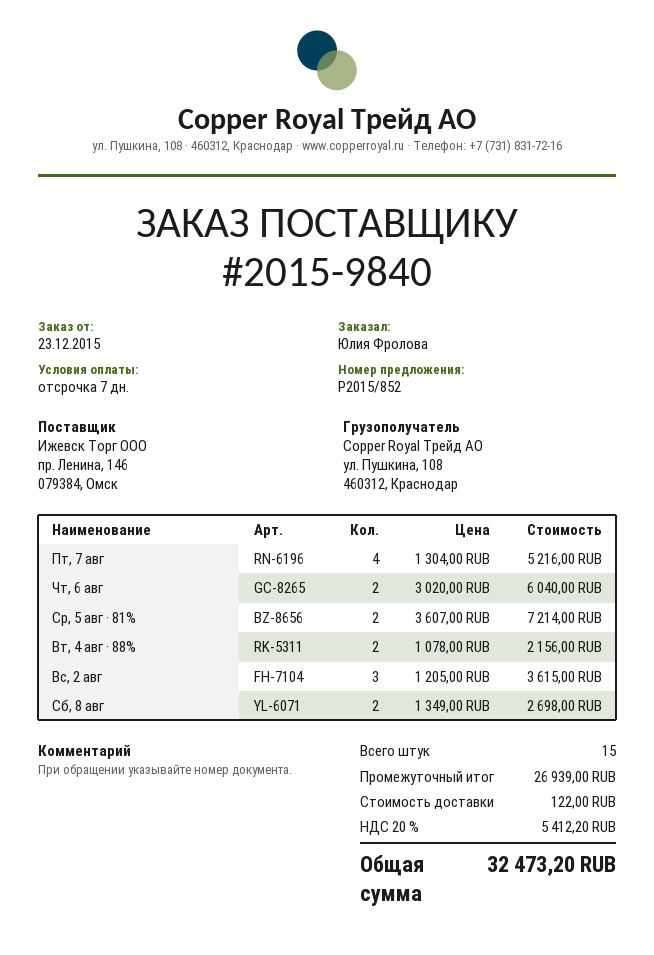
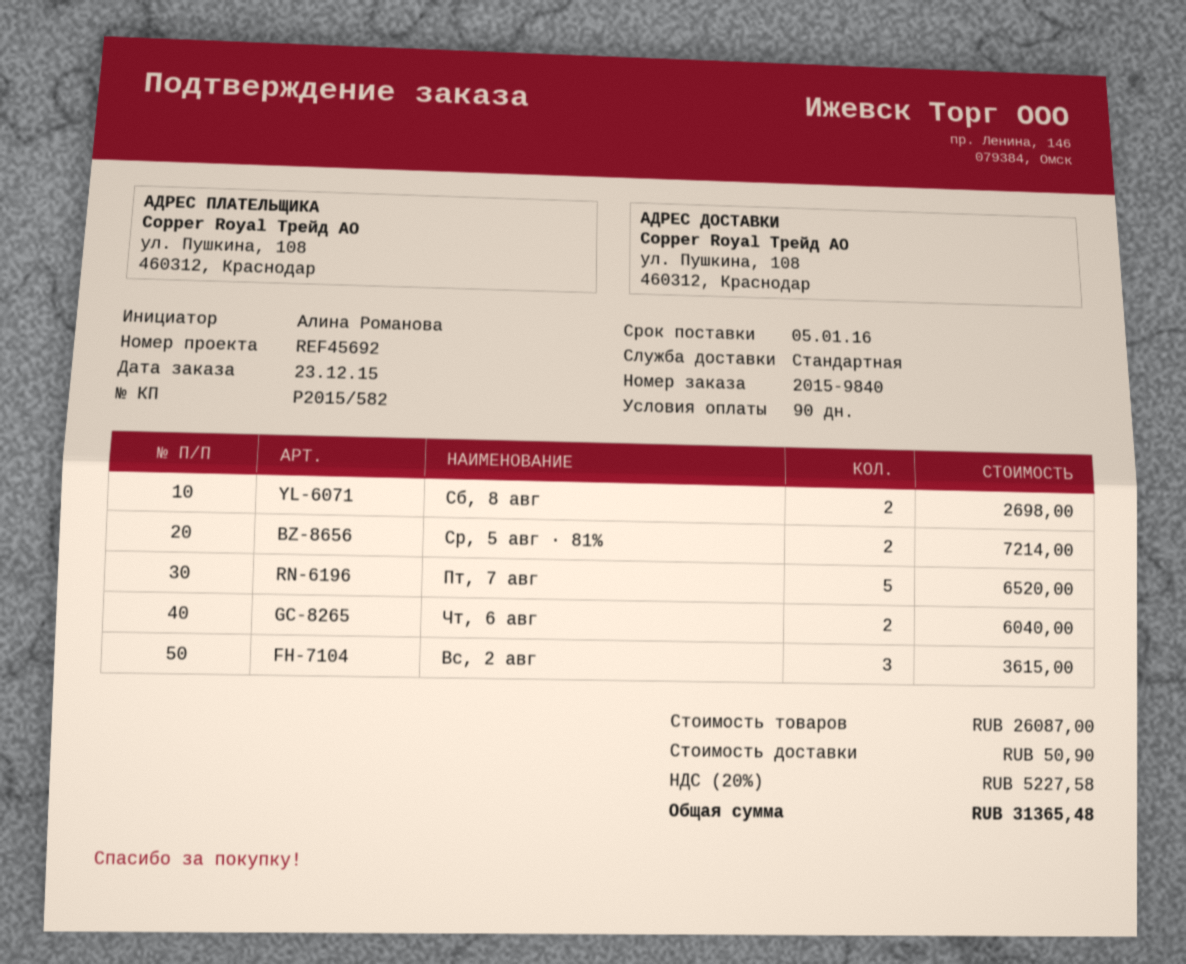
quote number: P2015/852 -> P2015/582
payment terms: 7 days -> 90 days
ordered by: Юлия Фролова -> Алина Романова
Пт, 7 авг: 4 for 5216.00 -> 5 for 6520.00
Вт, 4 авг · 88%: 2 for 2156.00 -> none
subtotal: 26939.00 -> 26087.00
shipping: 122.00 -> 50.90
tax: 20% = 5412.20 -> 20% = 5227.58
total: 32473.20 -> 31365.48

